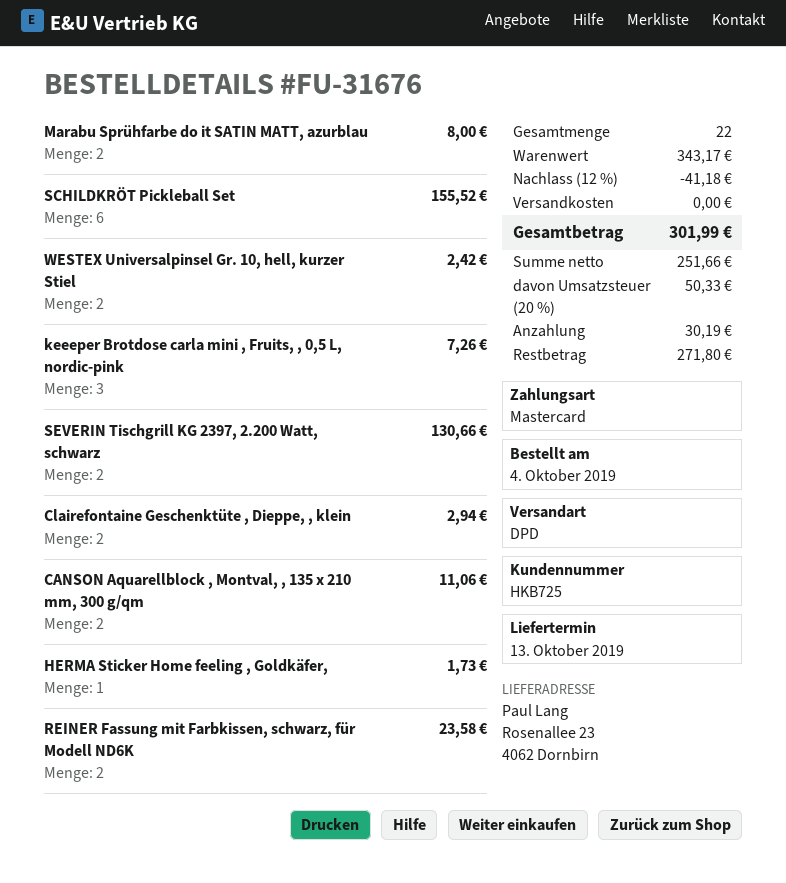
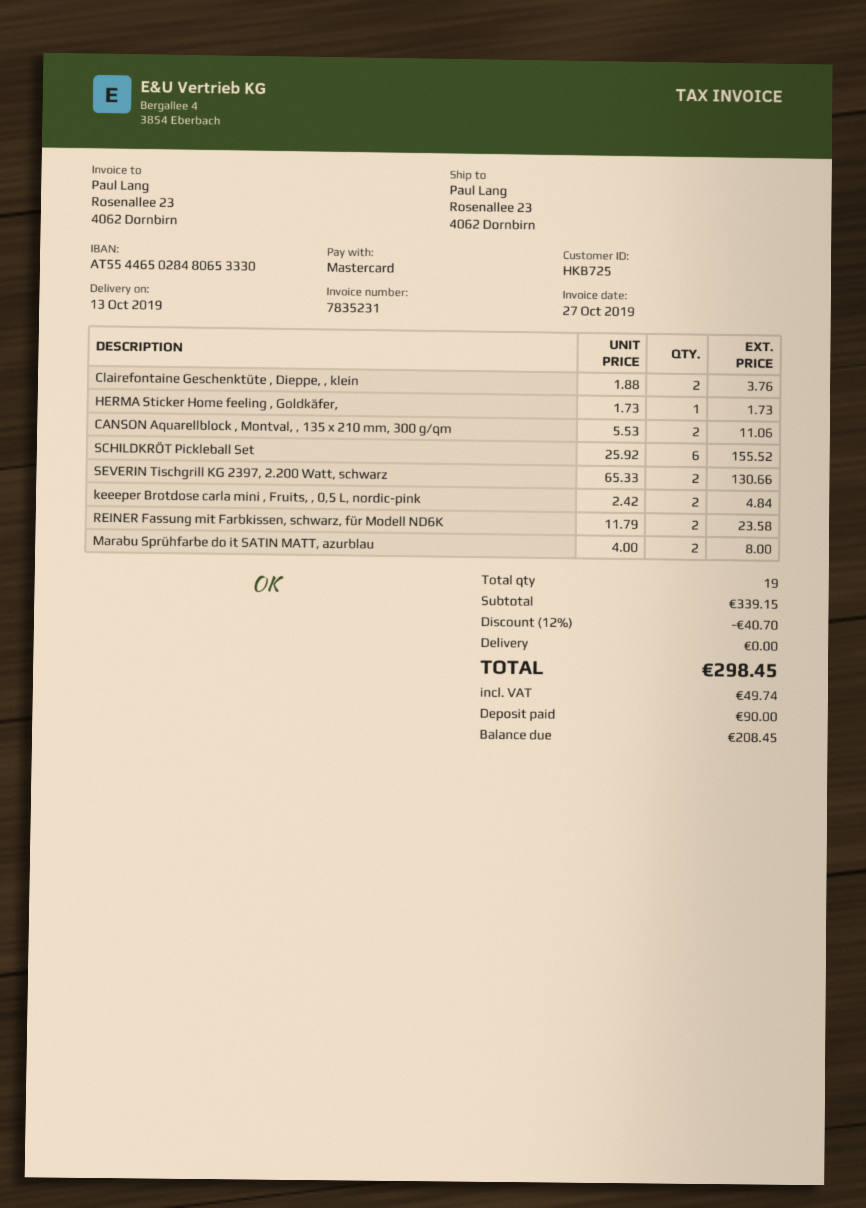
WESTEX Universalpinsel Gr. 10, hell, kurzer Stiel: 2 for 2.42 -> none
keeeper Brotdose carla mini , Fruits, , 0,5 L, nordic-pink: 3 for 7.26 -> 2 for 4.84
Clairefontaine Geschenktüte , Dieppe, , klein: 2 for 2.94 -> 2 for 3.76
total quantity: 22 -> 19
subtotal: 343.17 -> 339.15
discount: 12% = 41.18 -> 12% = 40.70
tax: 50.33 -> 49.74
total: 301.99 -> 298.45
deposit: 30.19 -> 90.00
balance: 271.80 -> 208.45

